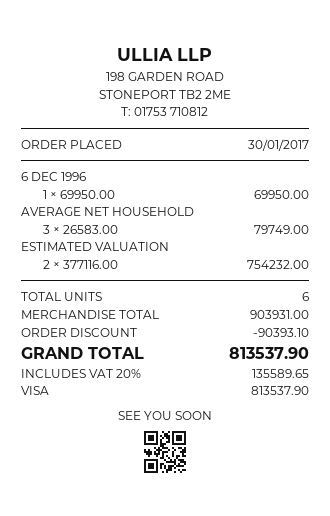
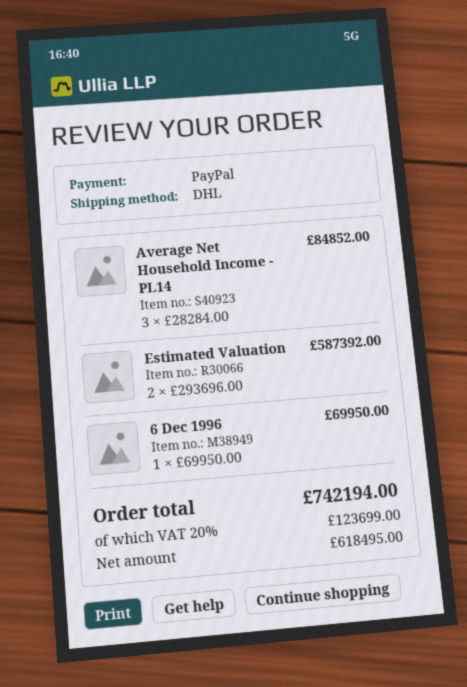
payment method: Visa -> PayPal
AVERAGE NET HOUSEHOLD: 3 x 26583.00 = 79749.00 -> 3 x 28284.00 = 84852.00
ESTIMATED VALUATION: 2 x 377116.00 = 754232.00 -> 2 x 293696.00 = 587392.00
discount: 90393.10 -> none
tax: 20% = 135589.65 -> 20% = 123699.00
total: 813537.90 -> 742194.00

